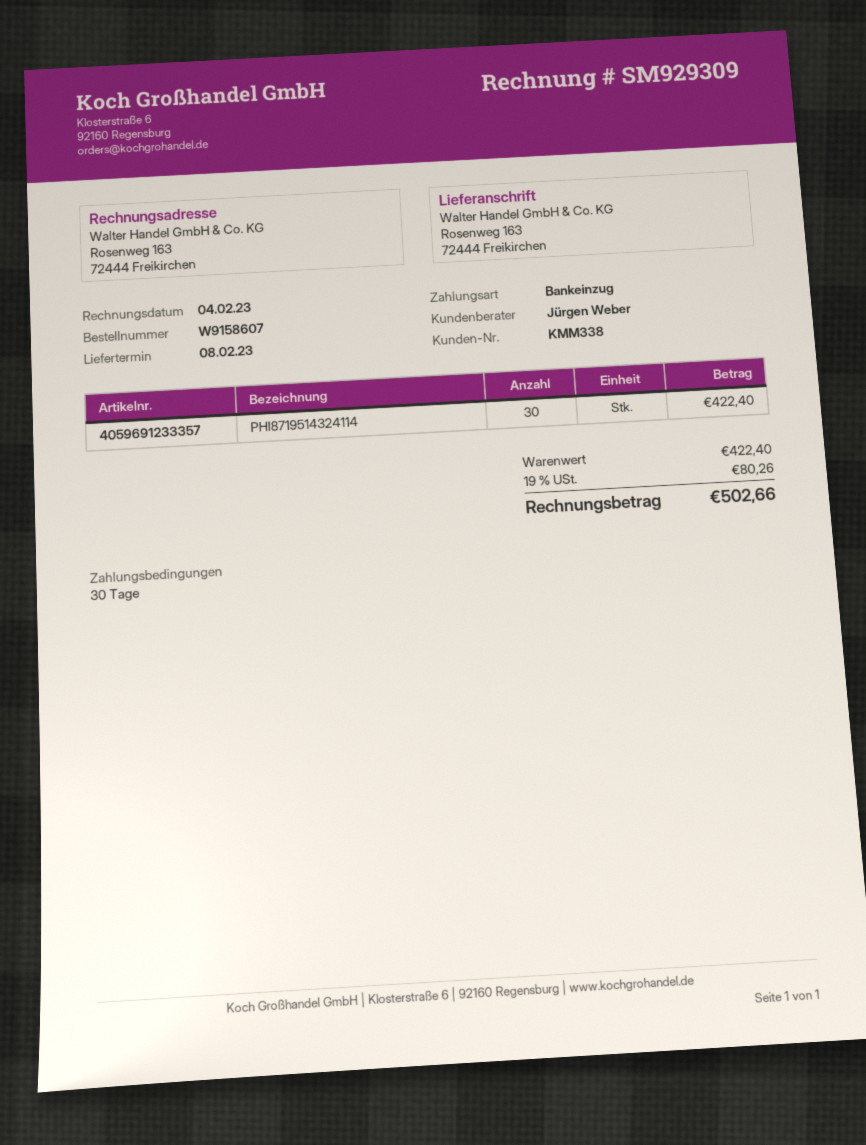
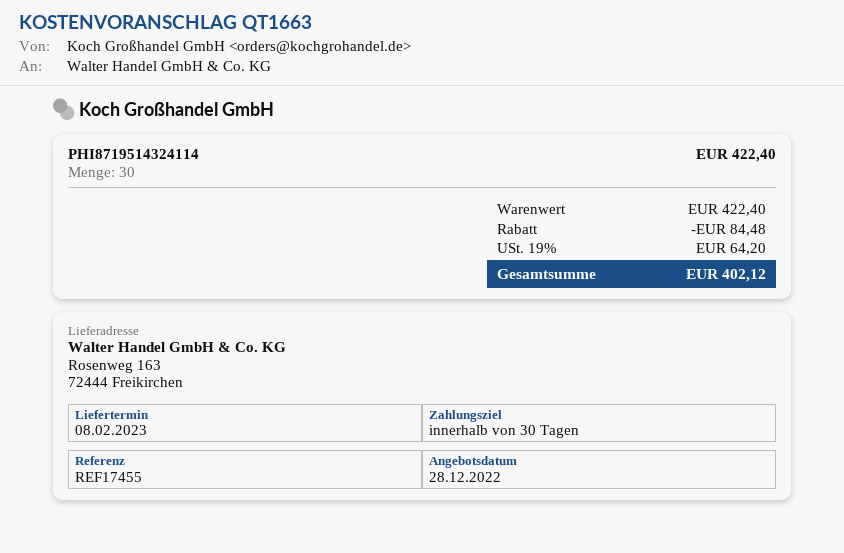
discount: none -> 84.48
tax: 19% = 80.26 -> 19% = 64.20
total: 502.66 -> 402.12

